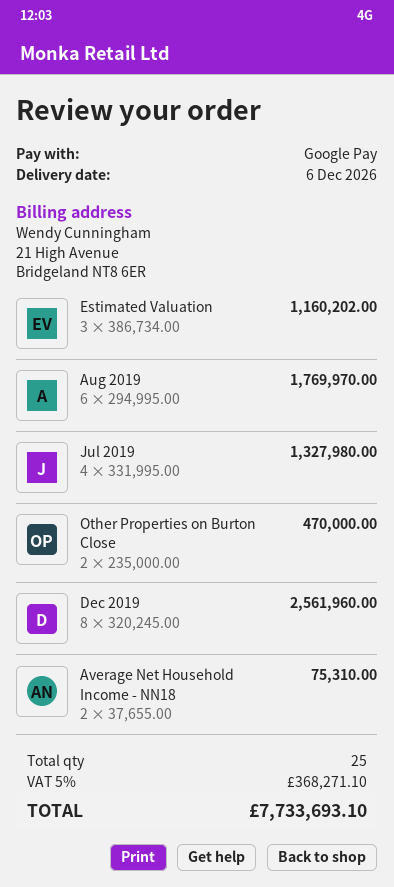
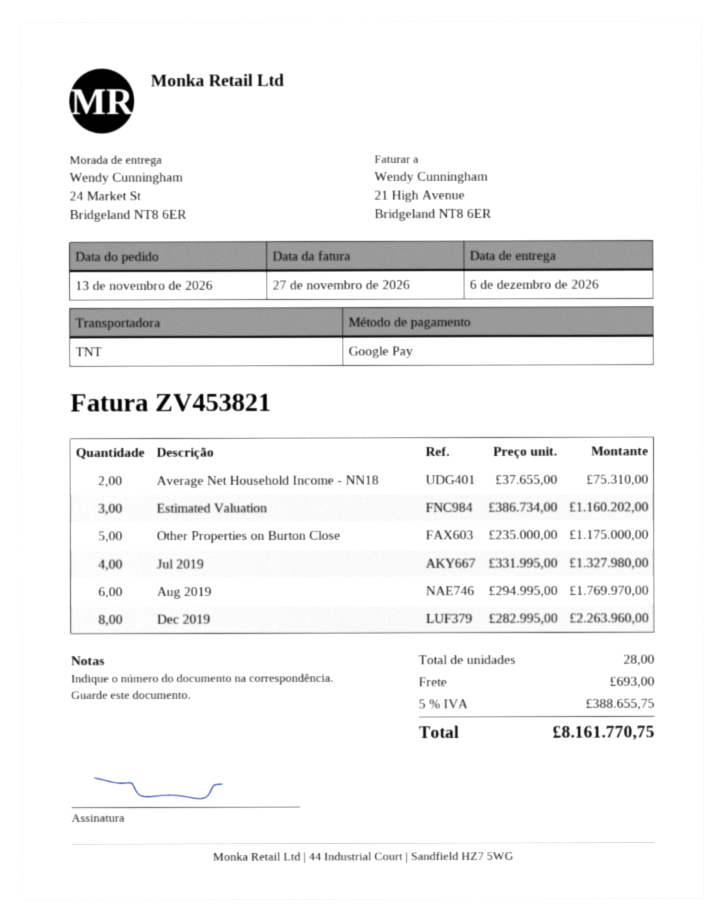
Other Properties on Burton Close: 2 x 235000.00 = 470000.00 -> 5 x 235000.00 = 1175000.00
Dec 2019: 8 x 320245.00 = 2561960.00 -> 8 x 282995.00 = 2263960.00
total quantity: 25 -> 28
shipping: none -> 693.00
tax: 5% = 368271.10 -> 5% = 388655.75
total: 7733693.10 -> 8161770.75

